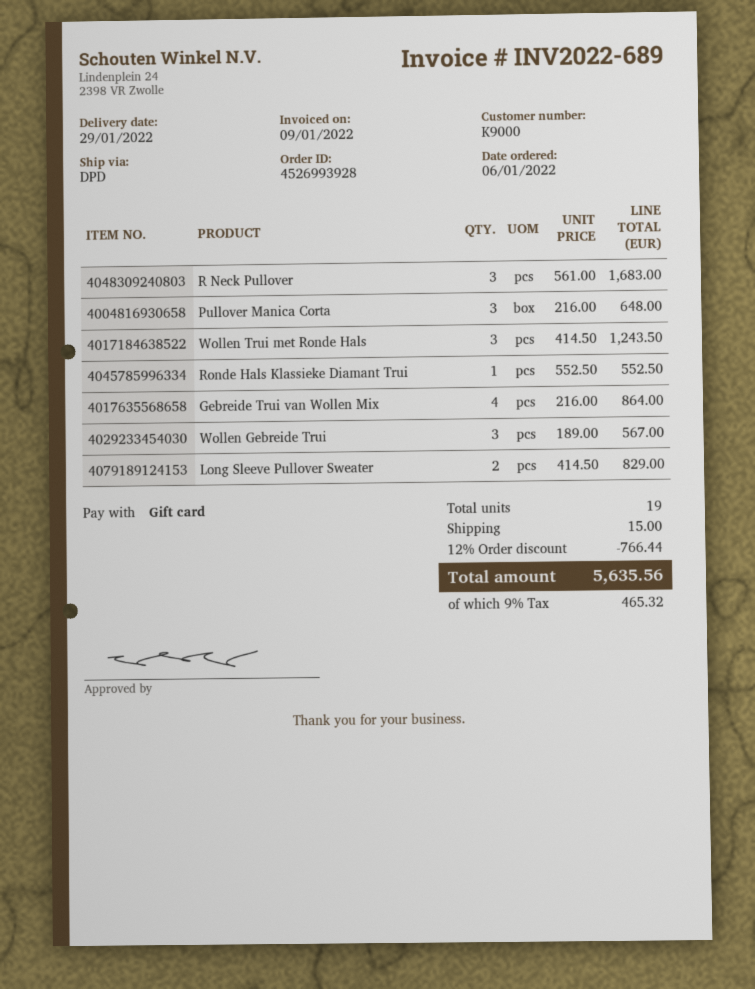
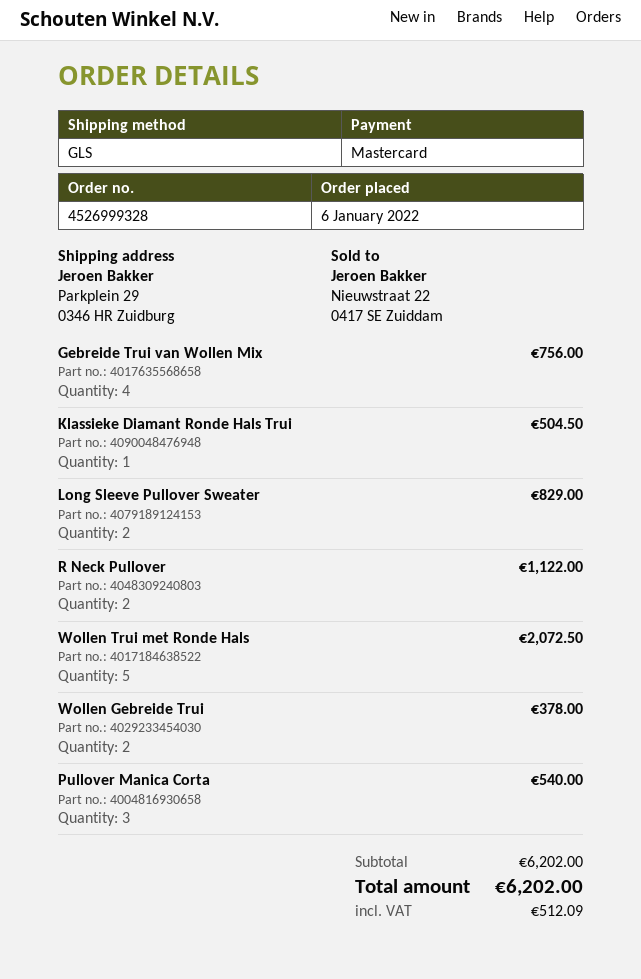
order number: 4526993928 -> 4526999328
payment method: gift card -> Mastercard
shipping method: DPD -> GLS
R Neck Pullover: 3 for 1683.00 -> 2 for 1122.00
Pullover Manica Corta: 3 for 648.00 -> 3 for 540.00
Wollen Trui met Ronde Hals: 3 for 1243.50 -> 5 for 2072.50
Ronde Hals Klassieke Diamant Trui: 1 for 552.50 -> none
Gebreide Trui van Wollen Mix: 4 for 864.00 -> 4 for 756.00
Wollen Gebreide Trui: 3 for 567.00 -> 2 for 378.00
Klassieke Diamant Ronde Hals Trui: none -> 1 for 504.50
discount: 12% = 766.44 -> none
shipping: 15.00 -> none
tax: 465.32 -> 512.09
total: 5635.56 -> 6202.00

